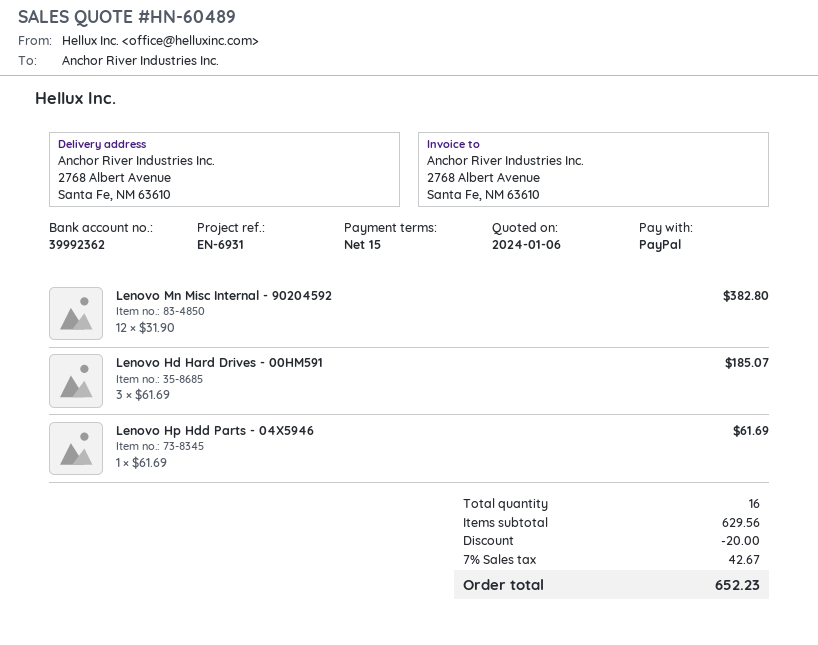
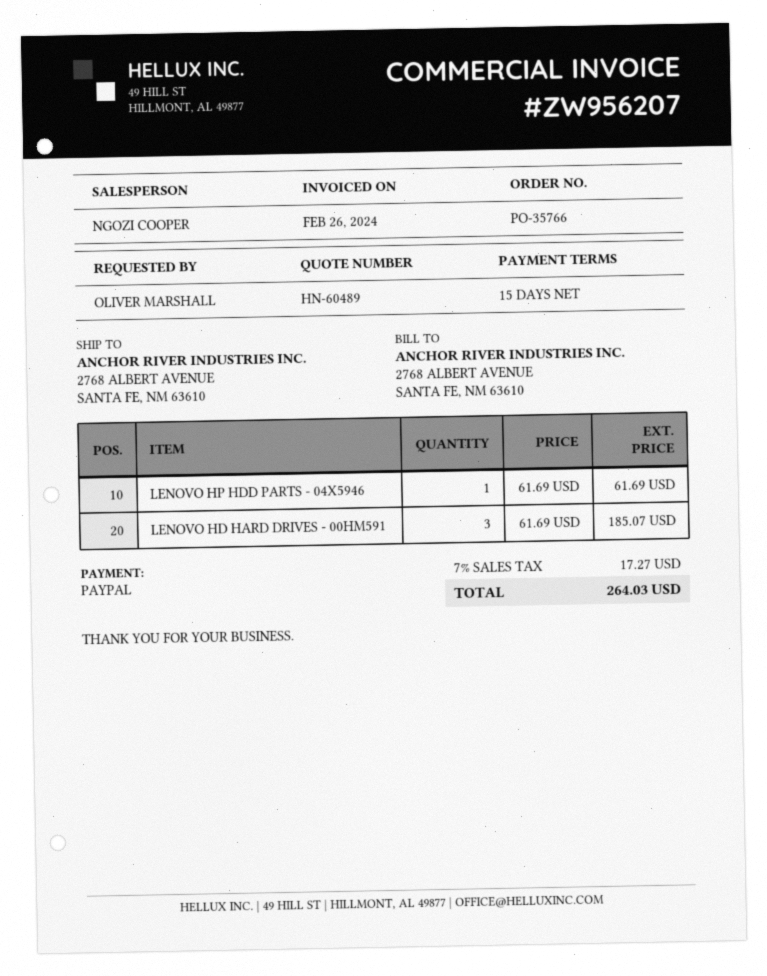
Lenovo Mn Misc Internal - 90204592: 12 x 31.90 = 382.80 -> none
discount: 20.00 -> none
tax: 7% = 42.67 -> 7% = 17.27
total: 652.23 -> 264.03

